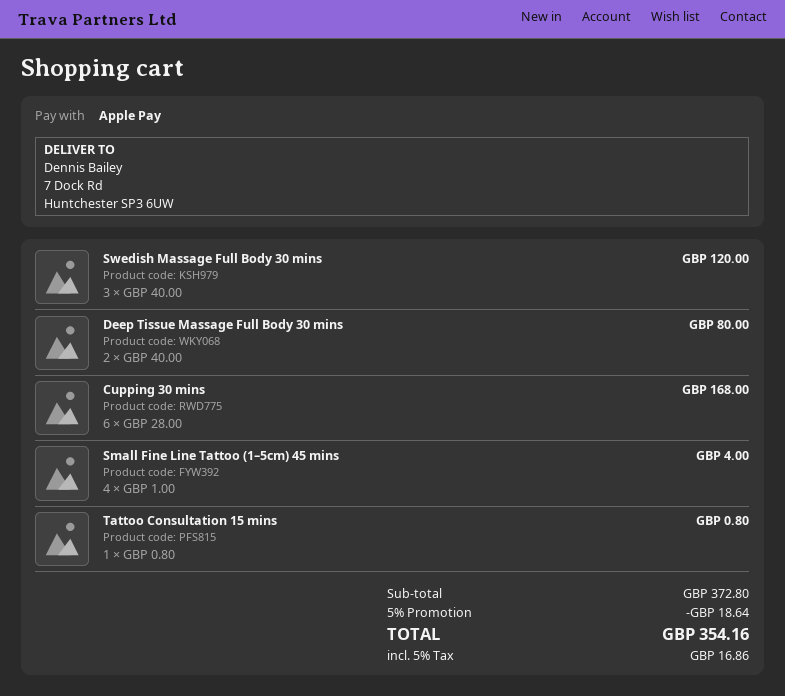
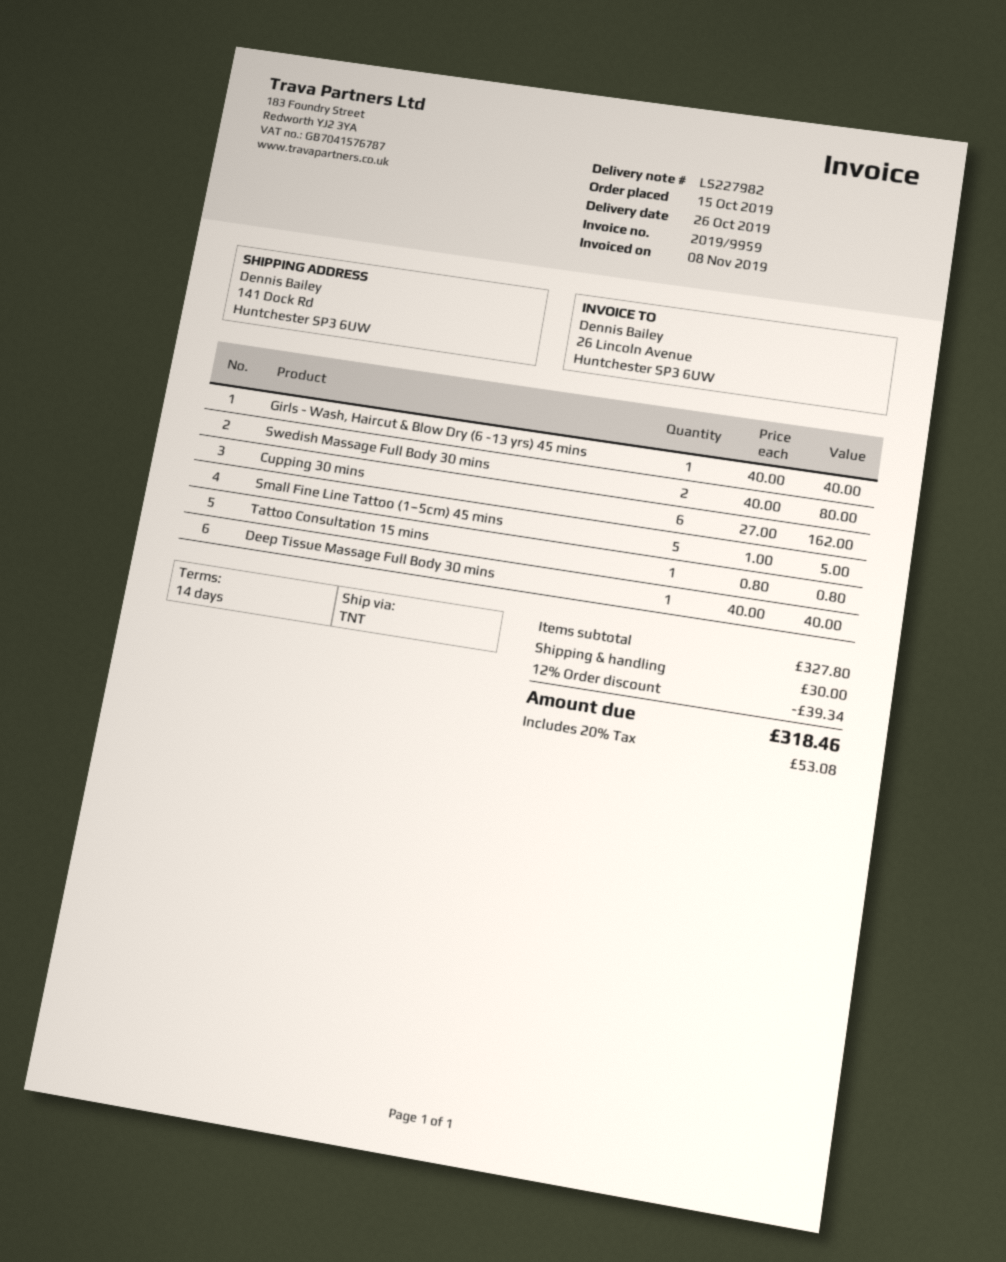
ship to: 7 Dock Rd, Huntchester SP3 6UW -> 141 Dock Rd, Huntchester SP3 6UW
Swedish Massage Full Body 30 mins: 3 x 40.00 = 120.00 -> 2 x 40.00 = 80.00
Deep Tissue Massage Full Body 30 mins: 2 x 40.00 = 80.00 -> 1 x 40.00 = 40.00
Cupping 30 mins: 6 x 28.00 = 168.00 -> 6 x 27.00 = 162.00
Small Fine Line Tattoo (1–5cm) 45 mins: 4 x 1.00 = 4.00 -> 5 x 1.00 = 5.00
Girls - Wash, Haircut & Blow Dry (6 -13 yrs) 45 mins: none -> 1 x 40.00 = 40.00
subtotal: 372.80 -> 327.80
discount: 5% = 18.64 -> 12% = 39.34
shipping: none -> 30.00
tax: 5% = 16.86 -> 20% = 53.08
total: 354.16 -> 318.46

